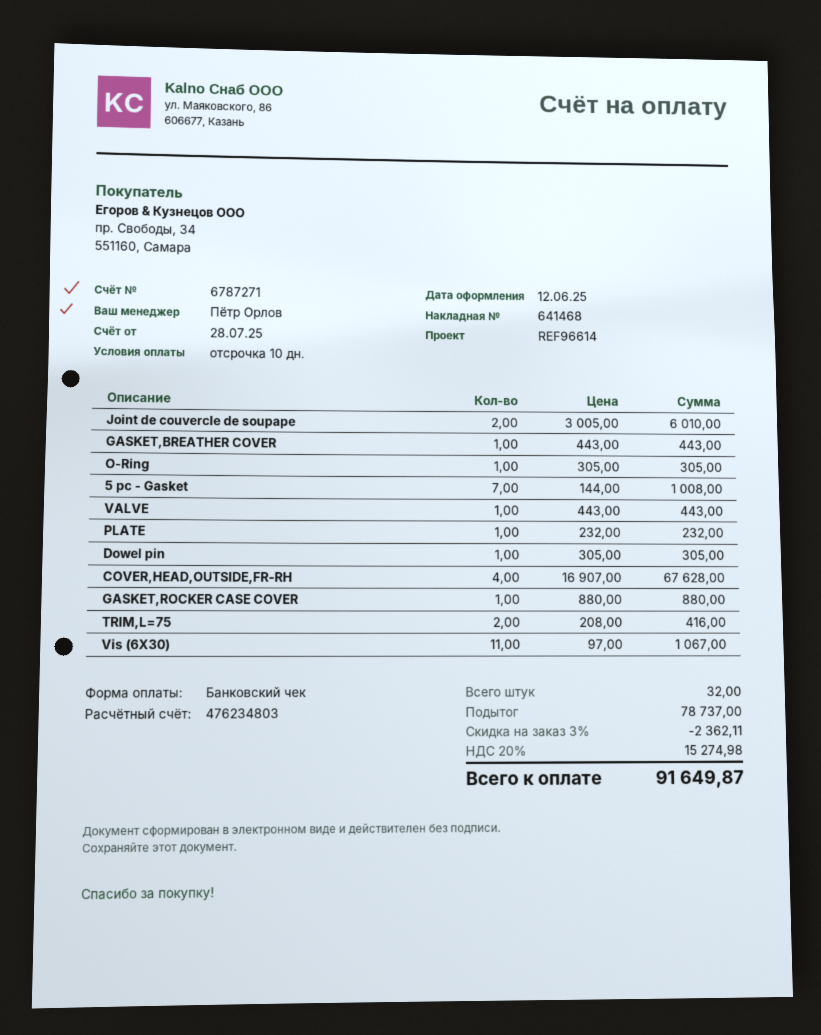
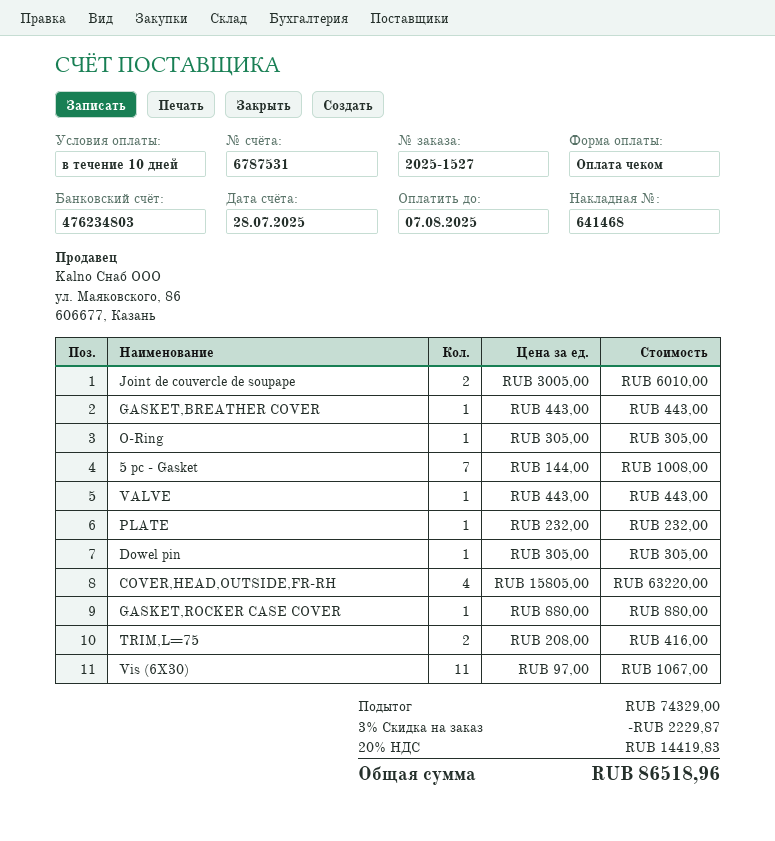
invoice number: 6787271 -> 6787531
COVER,HEAD,OUTSIDE,FR-RH: 4 x 16907.00 = 67628.00 -> 4 x 15805.00 = 63220.00
subtotal: 78737.00 -> 74329.00
discount: 3% = 2362.11 -> 3% = 2229.87
tax: 20% = 15274.98 -> 20% = 14419.83
total: 91649.87 -> 86518.96

